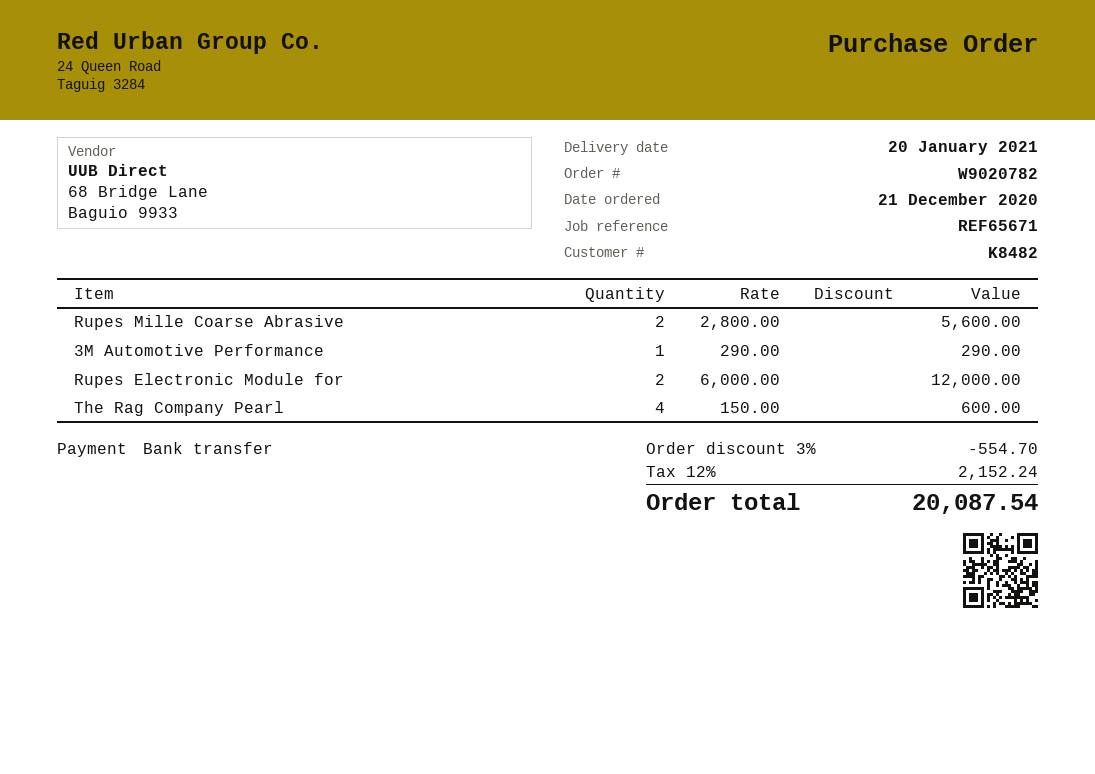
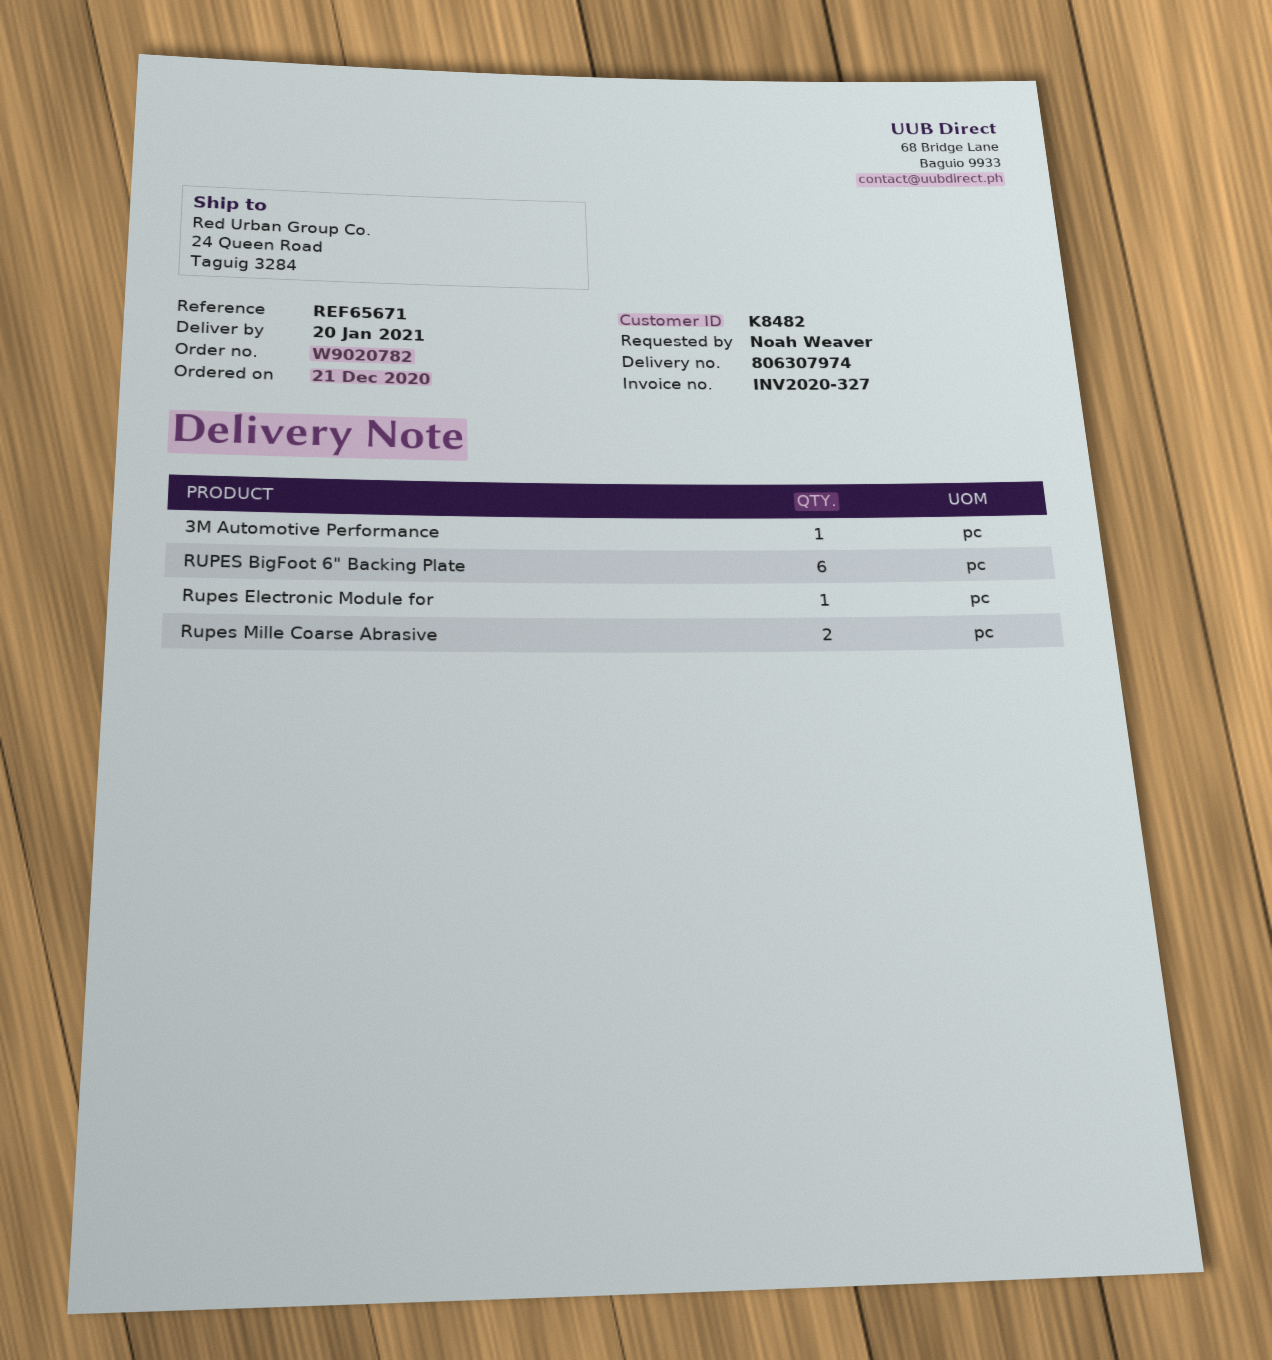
Rupes Electronic Module for: 2 -> 1
The Rag Company Pearl: 4 -> none
RUPES BigFoot 6" Backing Plate: none -> 6

